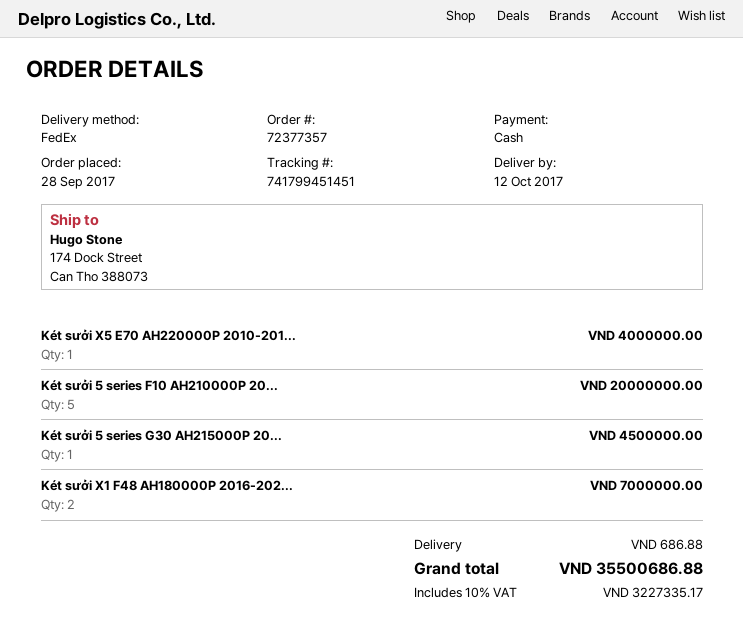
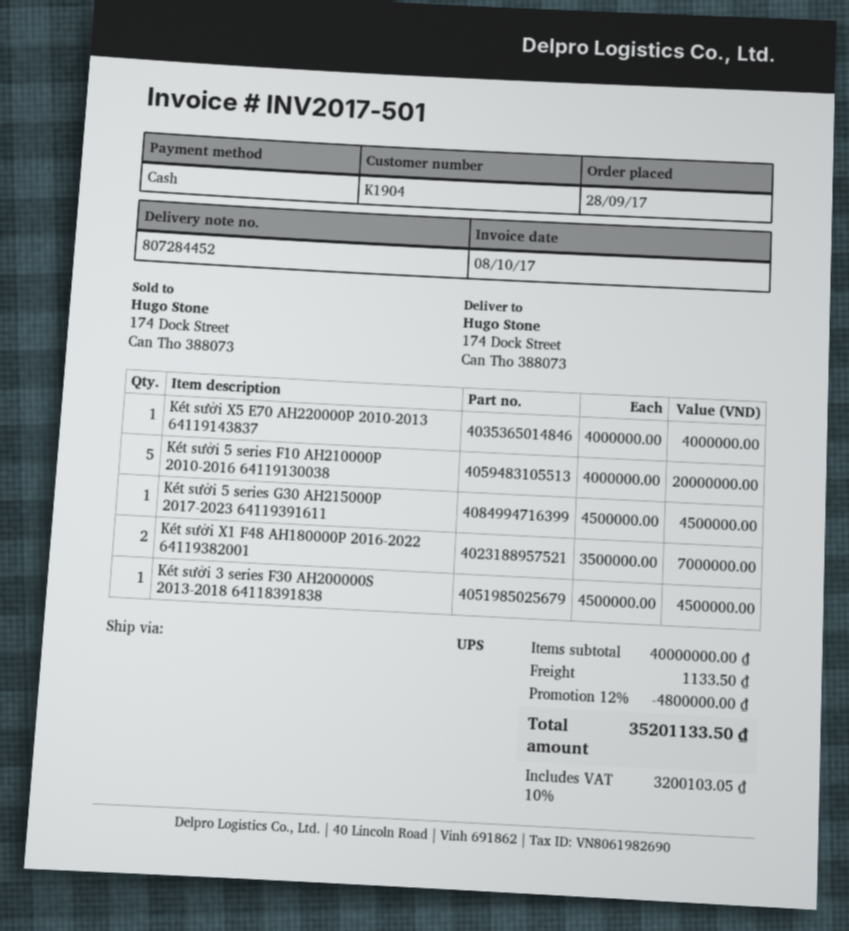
shipping method: FedEx -> UPS
Két sưởi 3 series F30 AH200000S 2013-2018 64118391838: none -> 1 for 4500000.00
discount: none -> 12% = 4800000.00
shipping: 686.88 -> 1133.50
tax: 10% = 3227335.17 -> 10% = 3200103.05
total: 35500686.88 -> 35201133.50

